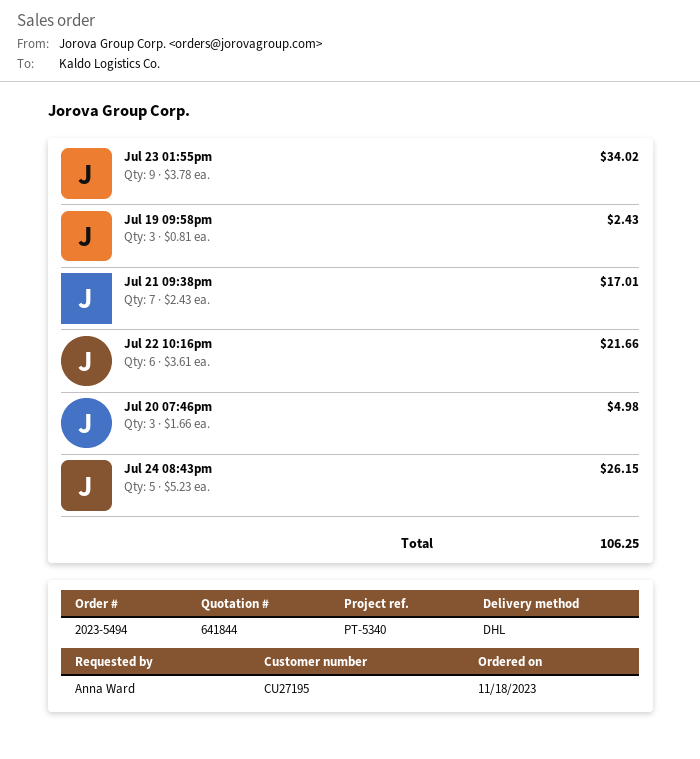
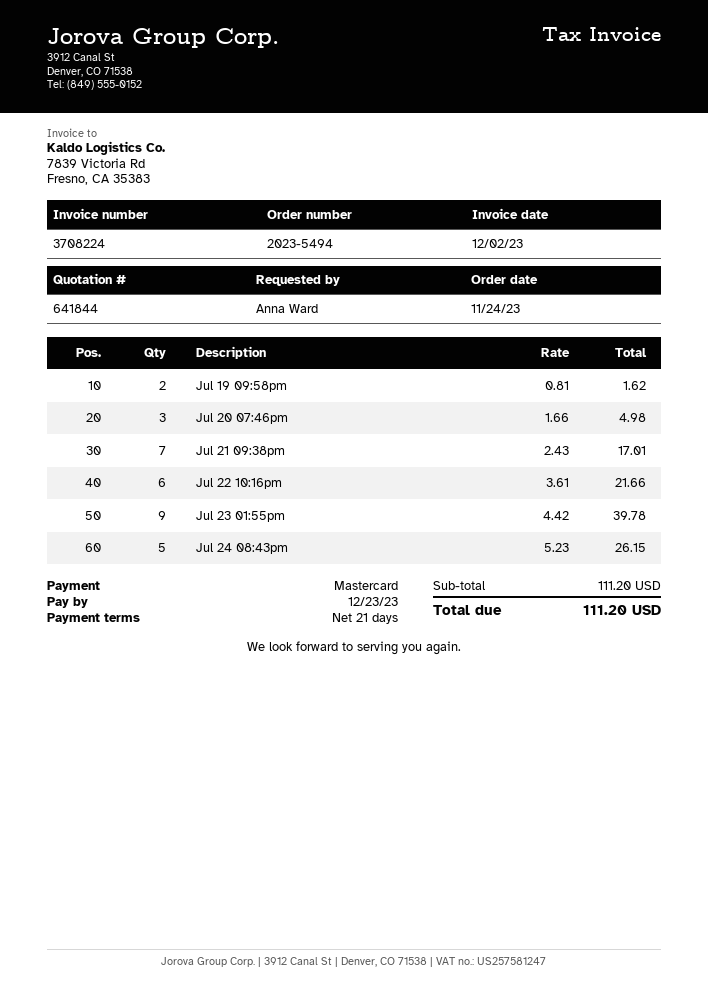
order date: 2023-11-18 -> 2023-11-24
Jul 23 01:55pm: 9 x 3.78 = 34.02 -> 9 x 4.42 = 39.78
Jul 19 09:58pm: 3 x 0.81 = 2.43 -> 2 x 0.81 = 1.62
total: 106.25 -> 111.20

